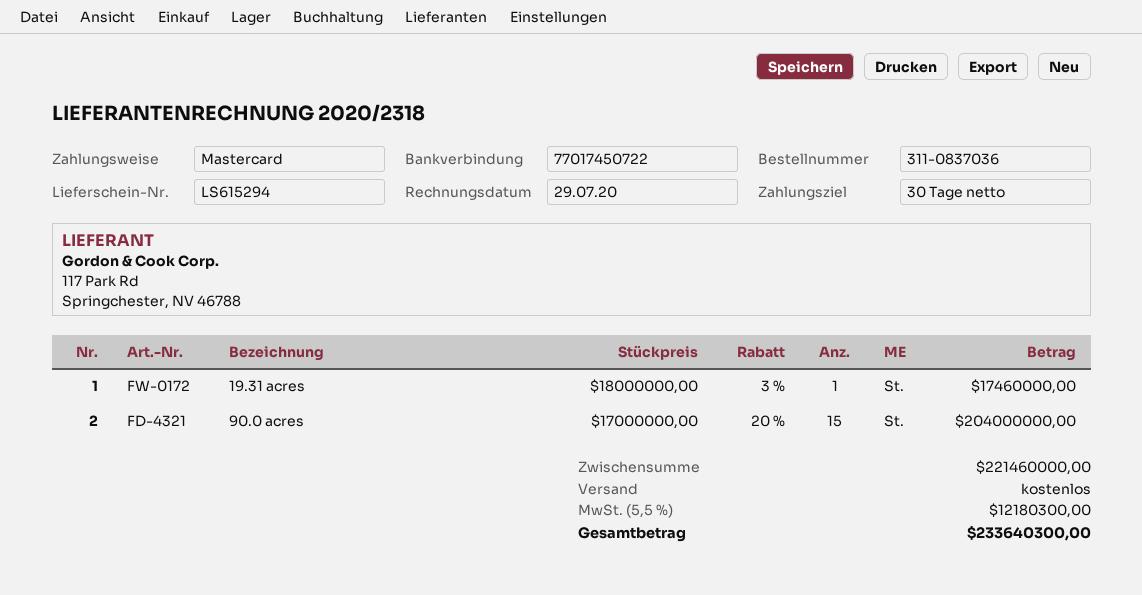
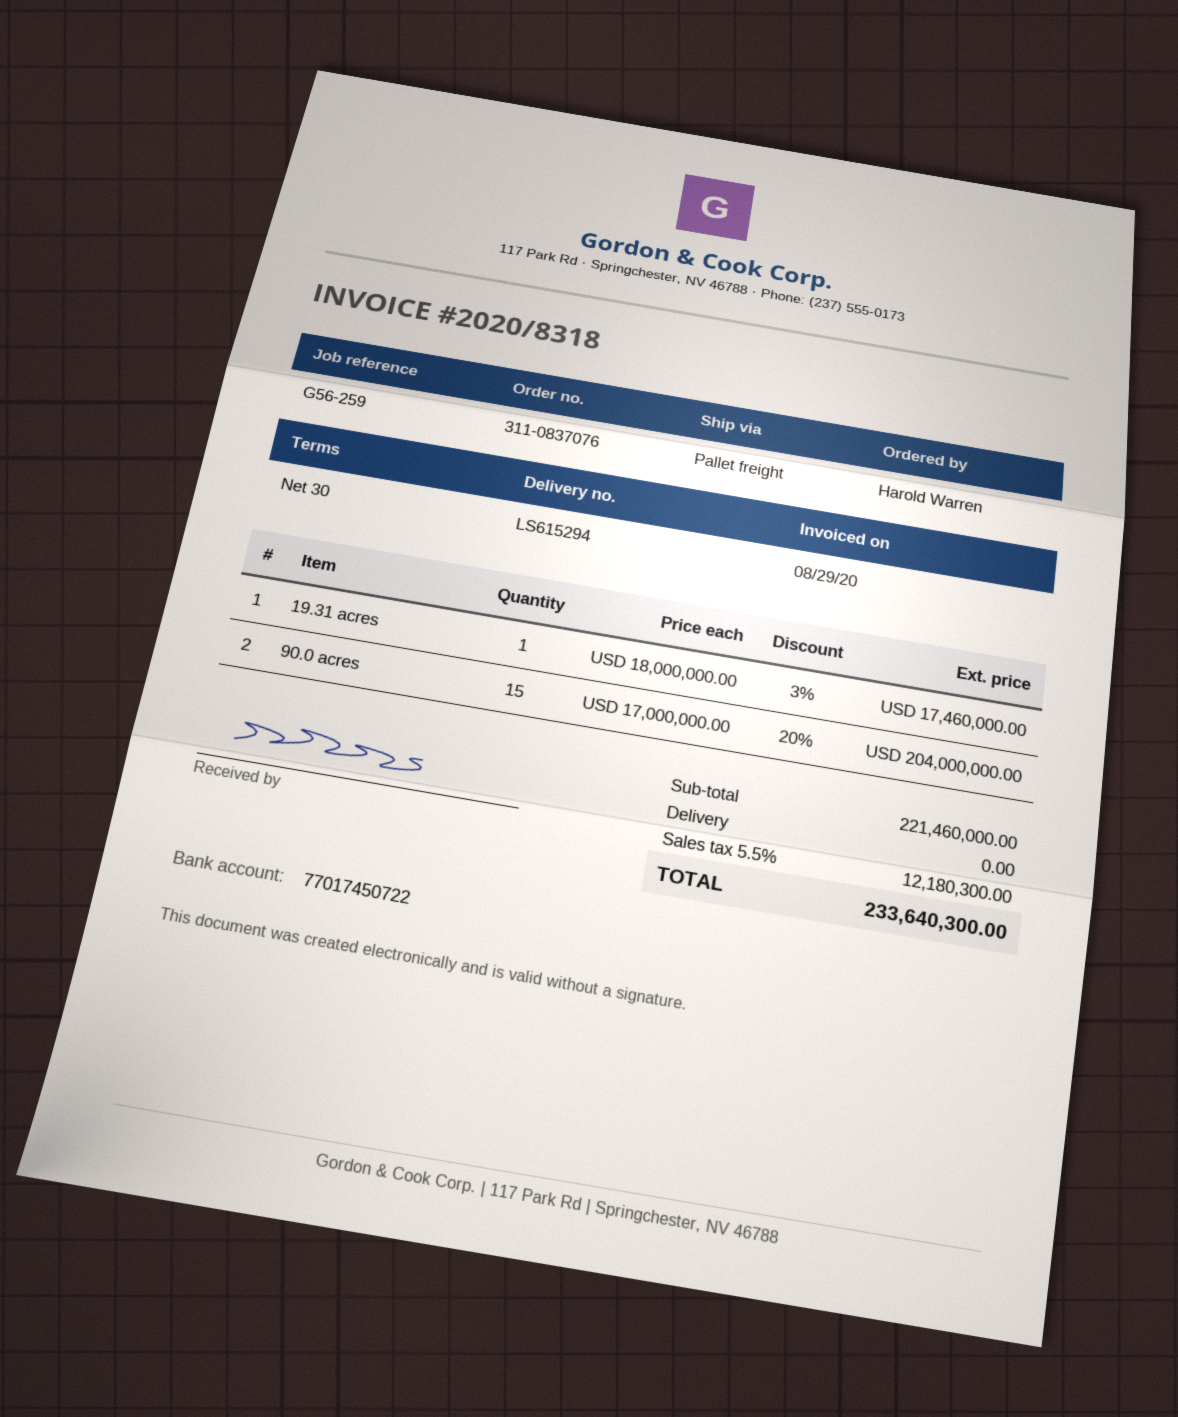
order number: 311-0837036 -> 311-0837076
invoice number: 2020/2318 -> 2020/8318
invoice date: 2020-07-29 -> 2020-08-29

